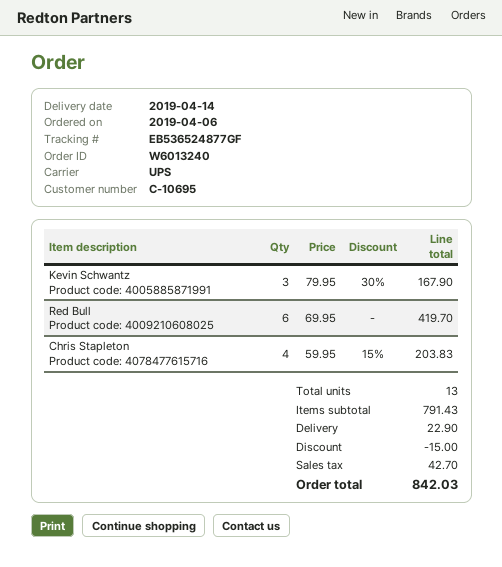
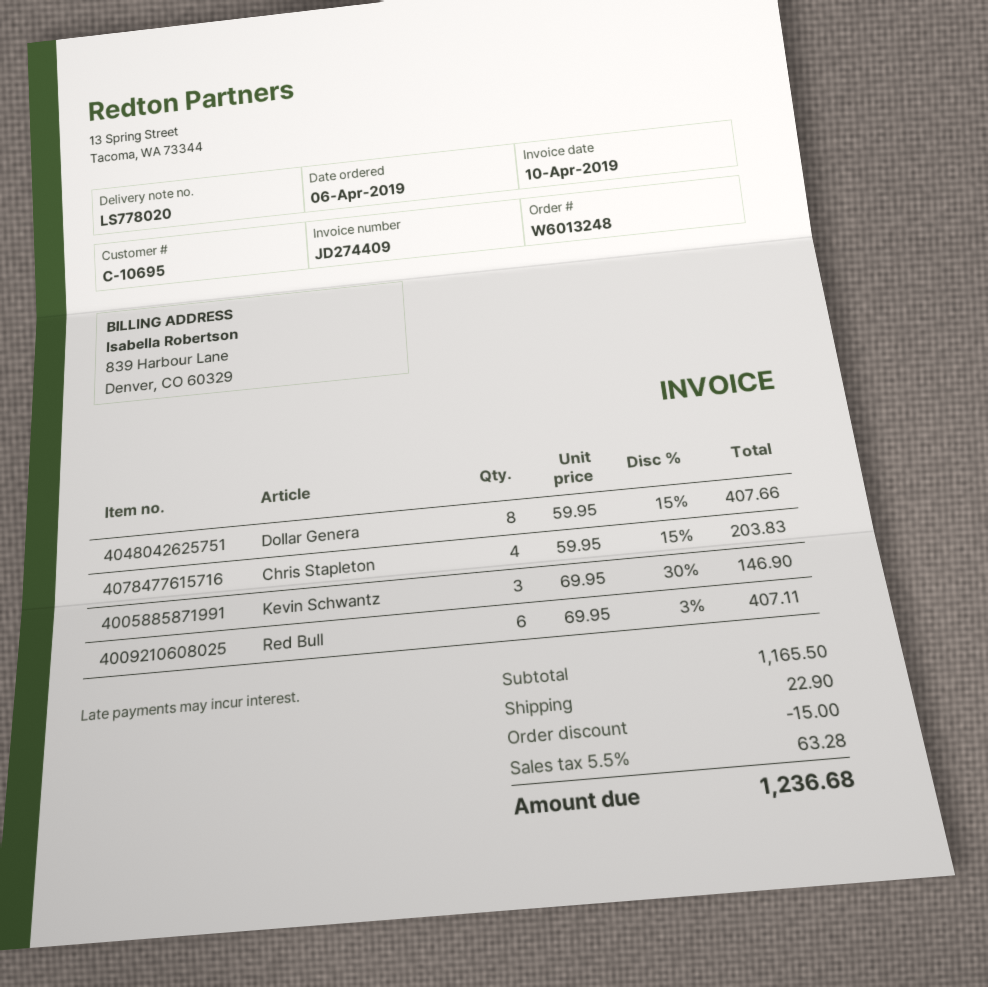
order number: W6013240 -> W6013248
Kevin Schwantz: 3 x 79.95 - 30% = 167.90 -> 3 x 69.95 - 30% = 146.90
Red Bull: 6 x 69.95 = 419.70 -> 6 x 69.95 - 3% = 407.11
Dollar Genera: none -> 8 x 59.95 - 15% = 407.66
subtotal: 791.43 -> 1165.50
tax: 42.70 -> 63.28
total: 842.03 -> 1236.68

